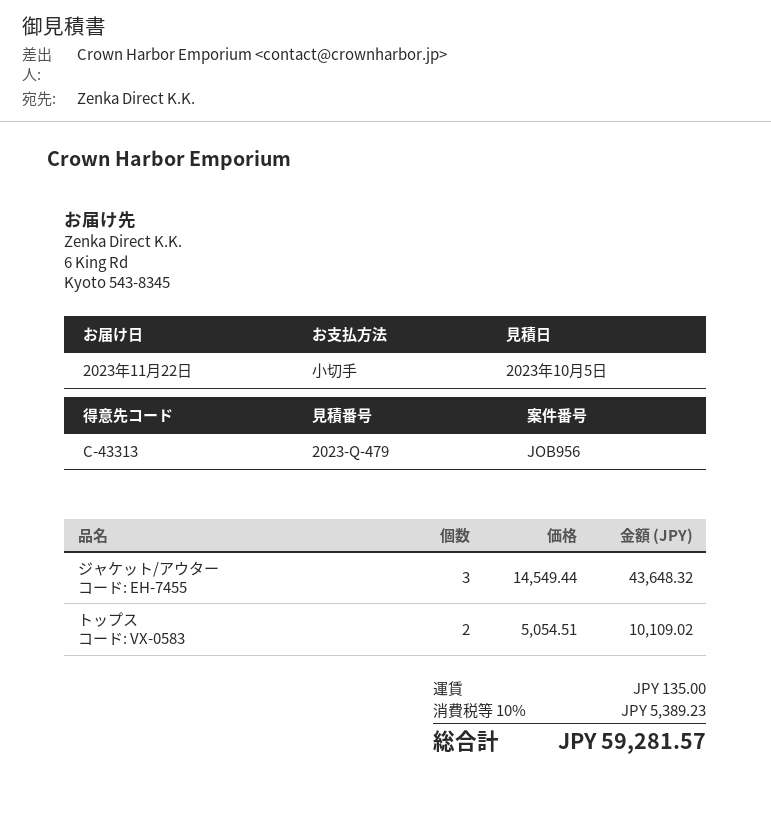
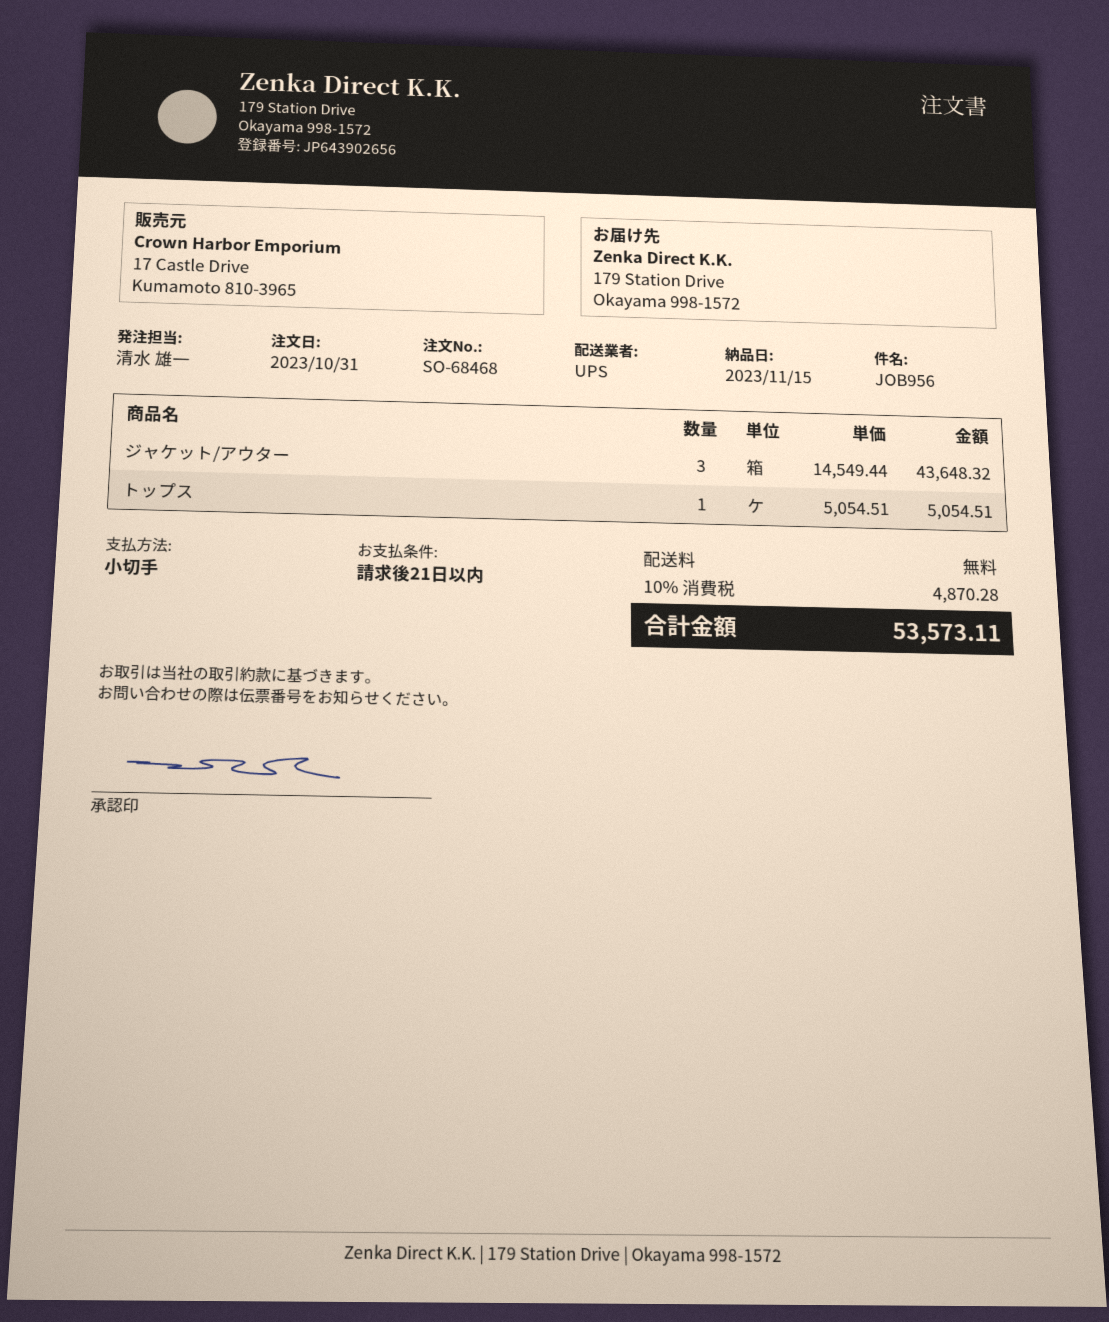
delivery date: 2023-11-22 -> 2023-11-15
ship to: 6 King Rd, Kyoto 543-8345 -> 179 Station Drive, Okayama 998-1572
トップス: 2 x 5054.51 = 10109.02 -> 1 x 5054.51 = 5054.51
shipping: 135.00 -> 0.00
tax: 10% = 5389.23 -> 10% = 4870.28
total: 59281.57 -> 53573.11

